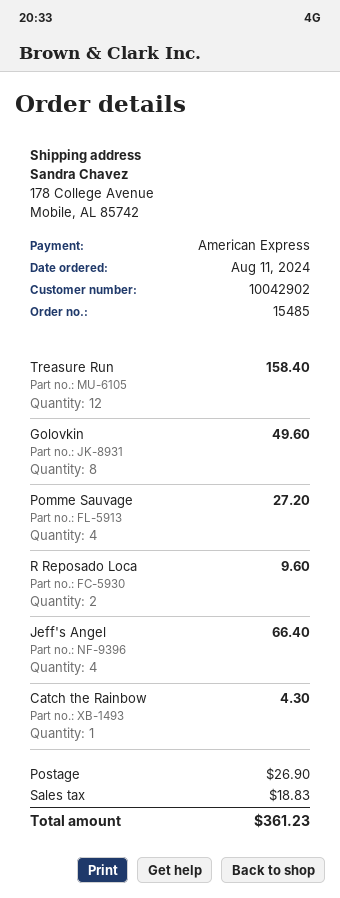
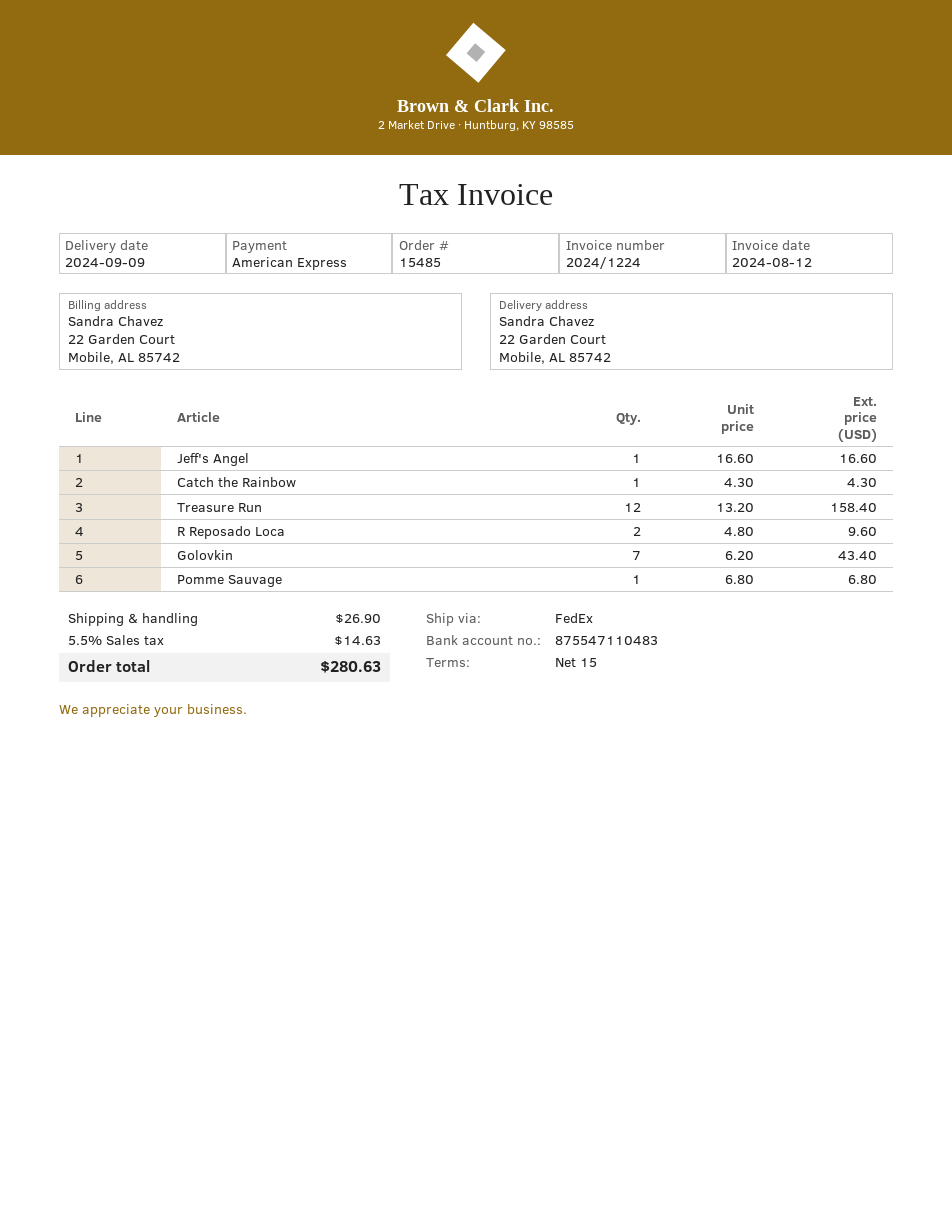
ship to: 178 College Avenue, Mobile, AL 85742 -> 22 Garden Court, Mobile, AL 85742
Golovkin: 8 for 49.60 -> 7 for 43.40
Pomme Sauvage: 4 for 27.20 -> 1 for 6.80
Jeff's Angel: 4 for 66.40 -> 1 for 16.60
tax: 18.83 -> 14.63
total: 361.23 -> 280.63

